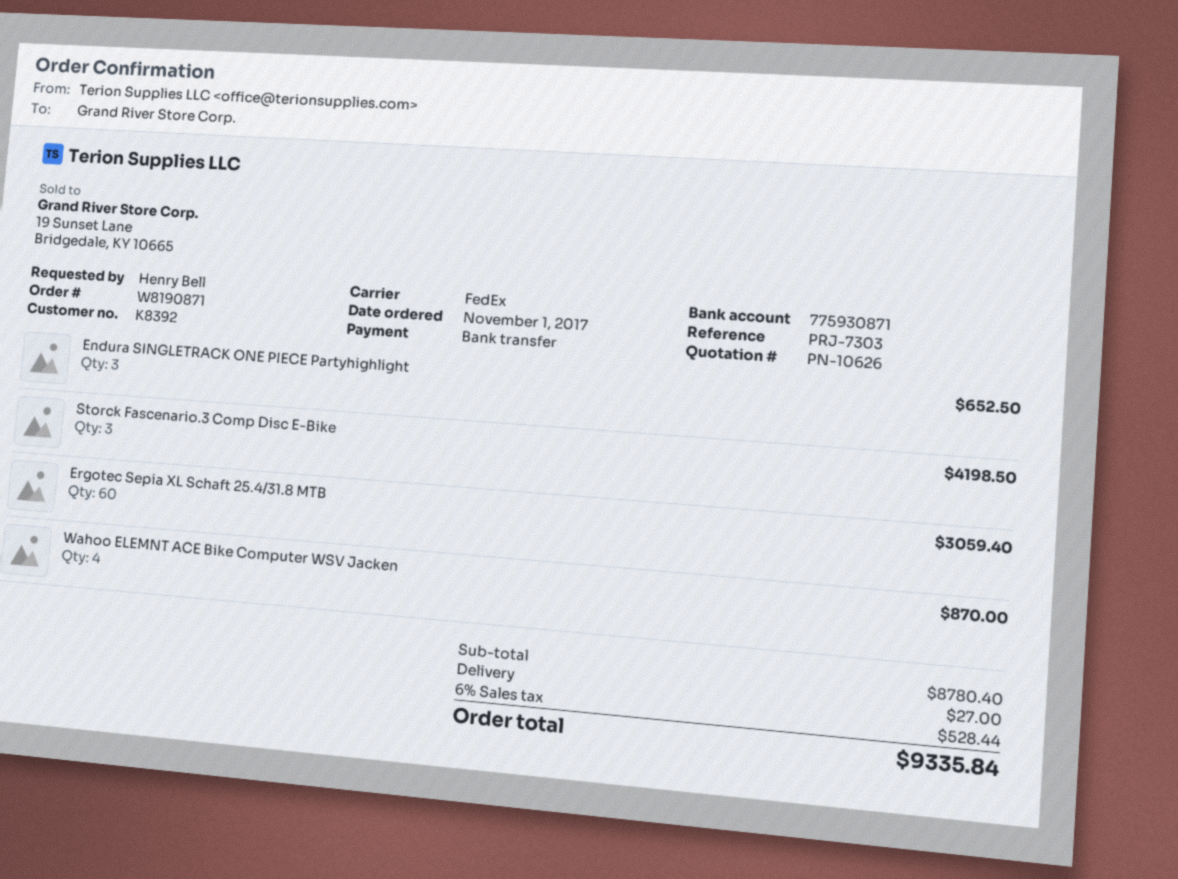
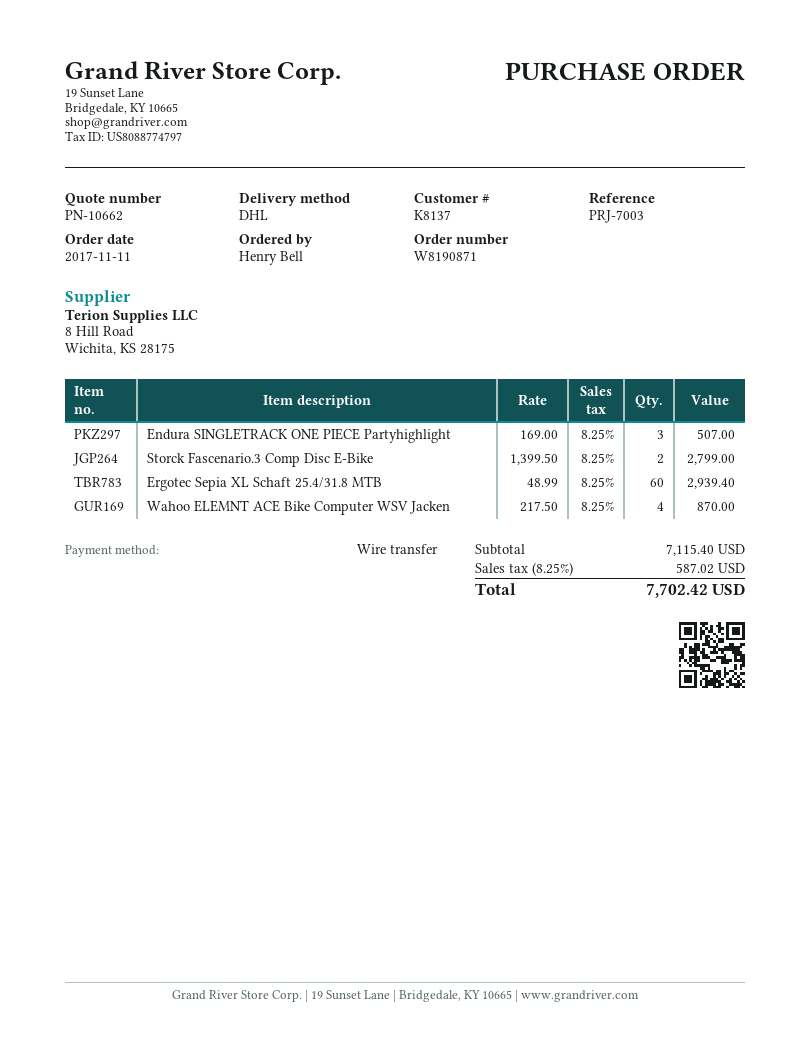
quote number: PN-10626 -> PN-10662
order date: 2017-11-01 -> 2017-11-11
customer number: K8392 -> K8137
reference: PRJ-7303 -> PRJ-7003
shipping method: FedEx -> DHL
Endura SINGLETRACK ONE PIECE Partyhighlight: 3 for 652.50 -> 3 for 507.00
Storck Fascenario.3 Comp Disc E-Bike: 3 for 4198.50 -> 2 for 2799.00
Ergotec Sepia XL Schaft 25.4/31.8 MTB: 60 for 3059.40 -> 60 for 2939.40
subtotal: 8780.40 -> 7115.40
shipping: 27.00 -> none
tax: 6% = 528.44 -> 8.25% = 587.02
total: 9335.84 -> 7702.42

